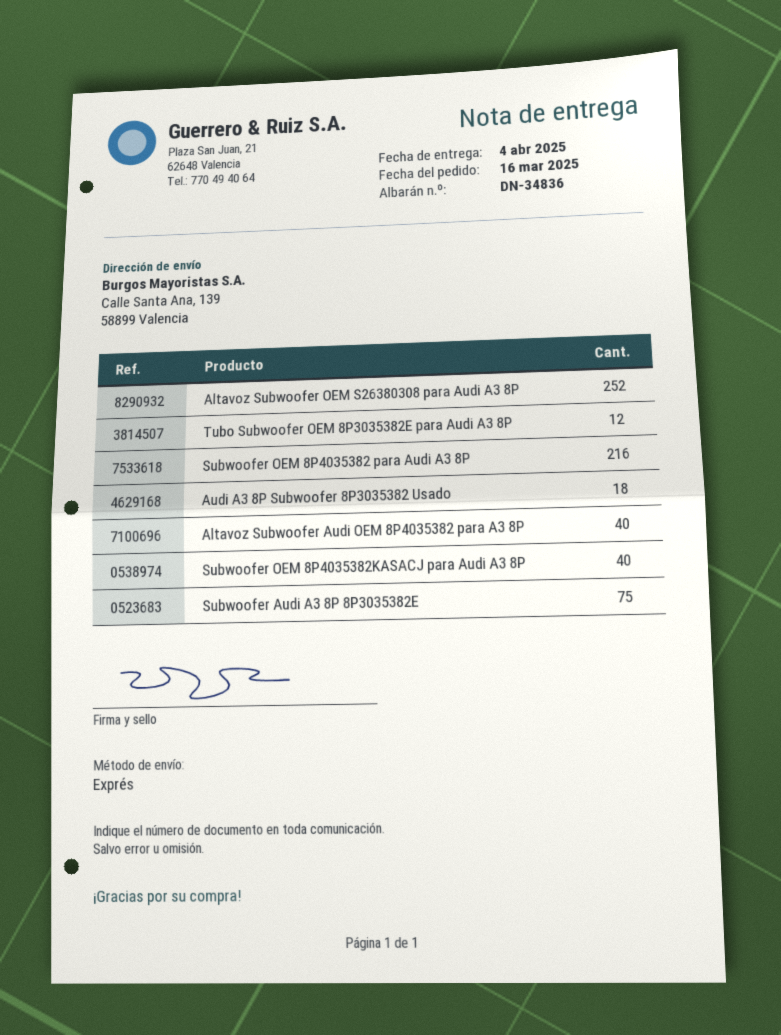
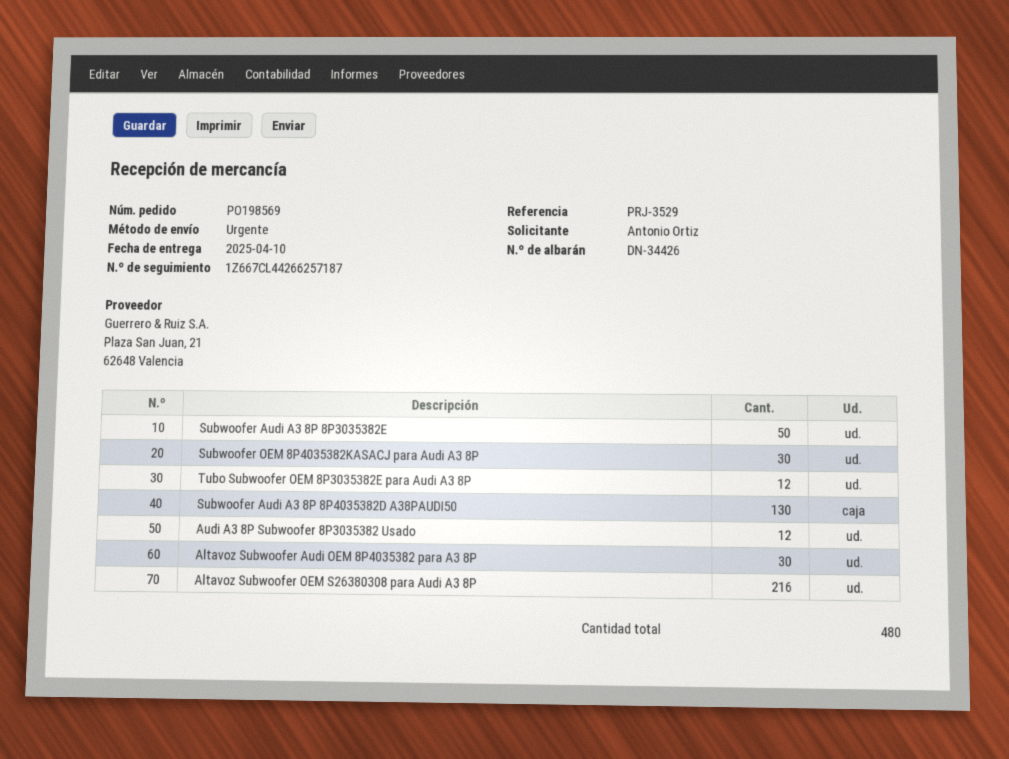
delivery note number: DN-34836 -> DN-34426
delivery date: 2025-04-04 -> 2025-04-10
Altavoz Subwoofer OEM S26380308 para Audi A3 8P: 252 -> 216
Subwoofer OEM 8P4035382 para Audi A3 8P: 216 -> none
Audi A3 8P Subwoofer 8P3035382 Usado: 18 -> 12
Altavoz Subwoofer Audi OEM 8P4035382 para A3 8P: 40 -> 30
Subwoofer OEM 8P4035382KASACJ para Audi A3 8P: 40 -> 30
Subwoofer Audi A3 8P 8P3035382E: 75 -> 50
Subwoofer Audi A3 8P 8P4035382D A38PAUDI50: none -> 130

